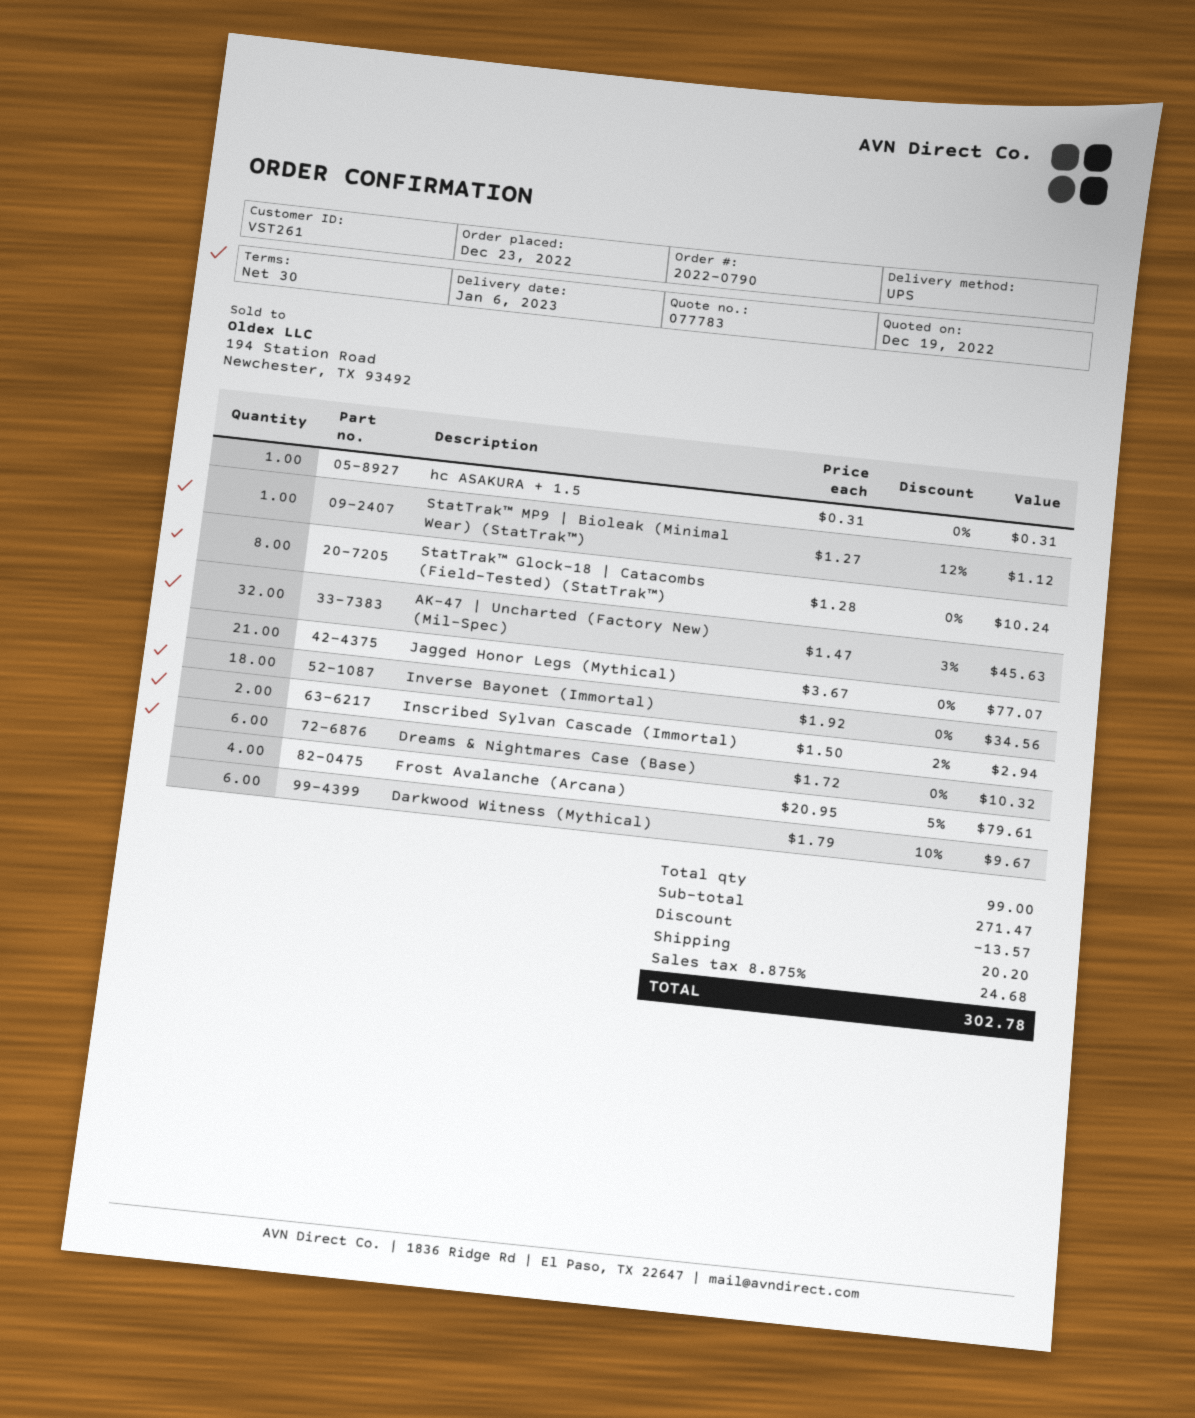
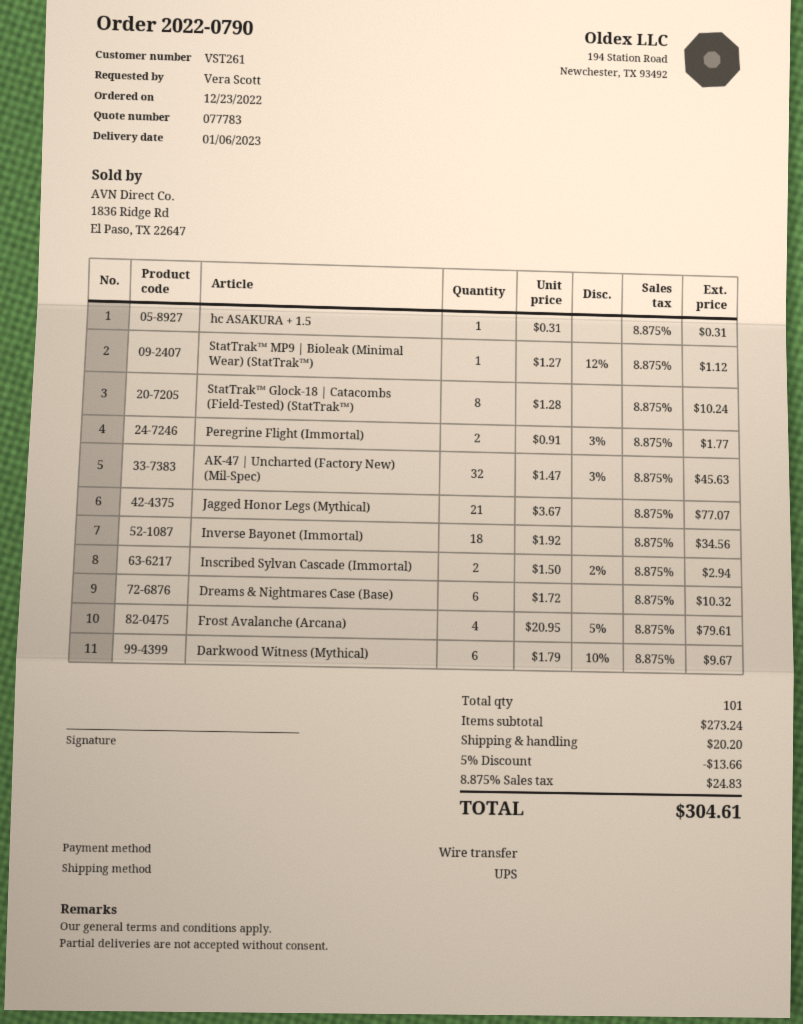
Peregrine Flight (Immortal): none -> 2 x 0.91 - 3% = 1.77
total quantity: 99 -> 101
subtotal: 271.47 -> 273.24
discount: 13.57 -> 13.66
tax: 8.875% = 24.68 -> 8.875% = 24.83
total: 302.78 -> 304.61

